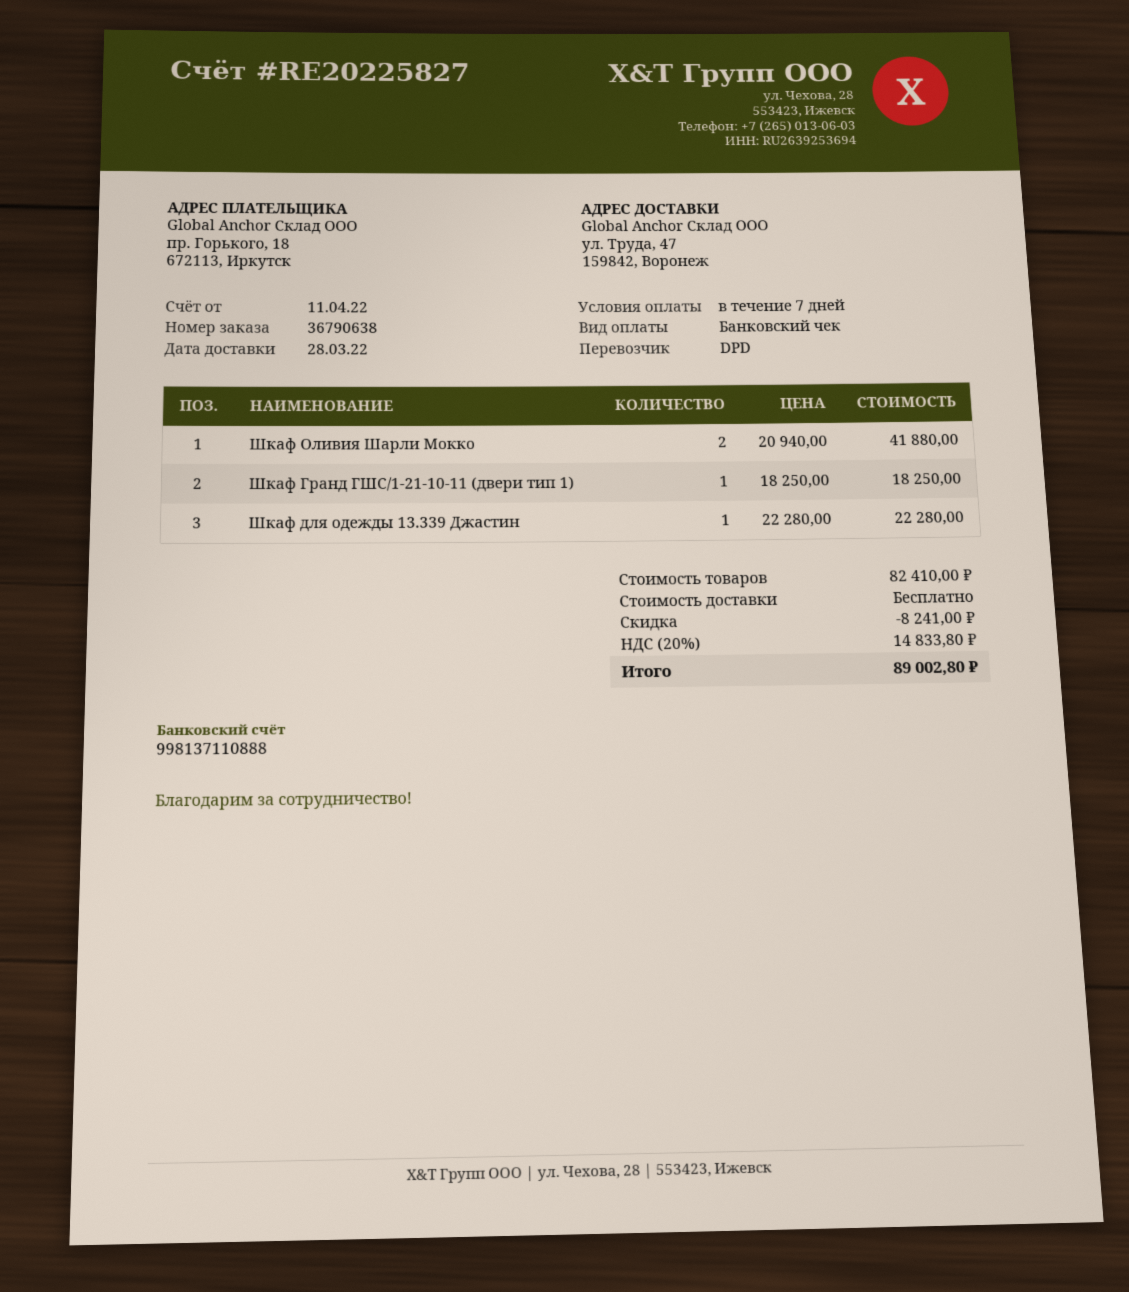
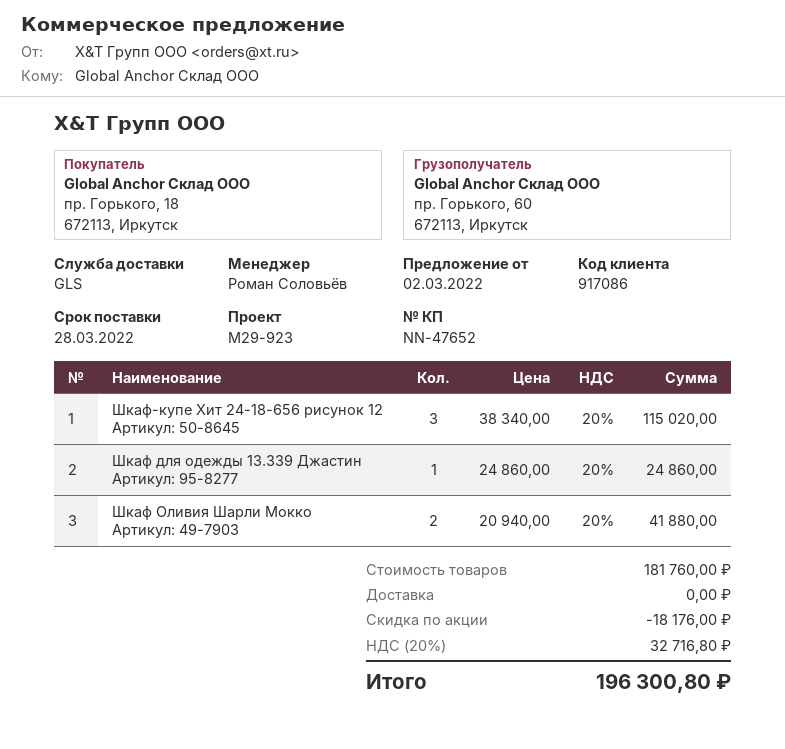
shipping method: DPD -> GLS
ship to: ул. Труда, 47, 159842, Воронеж -> пр. Горького, 60, 672113, Иркутск
Шкаф Гранд ГШС/1-21-10-11 (двери тип 1): 1 x 18250.00 = 18250.00 -> none
Шкаф для одежды 13.339 Джастин: 1 x 22280.00 = 22280.00 -> 1 x 24860.00 = 24860.00
Шкаф-купе Хит 24-18-656 рисунок 12: none -> 3 x 38340.00 = 115020.00
subtotal: 82410.00 -> 181760.00
discount: 8241.00 -> 18176.00
tax: 20% = 14833.80 -> 20% = 32716.80
total: 89002.80 -> 196300.80

